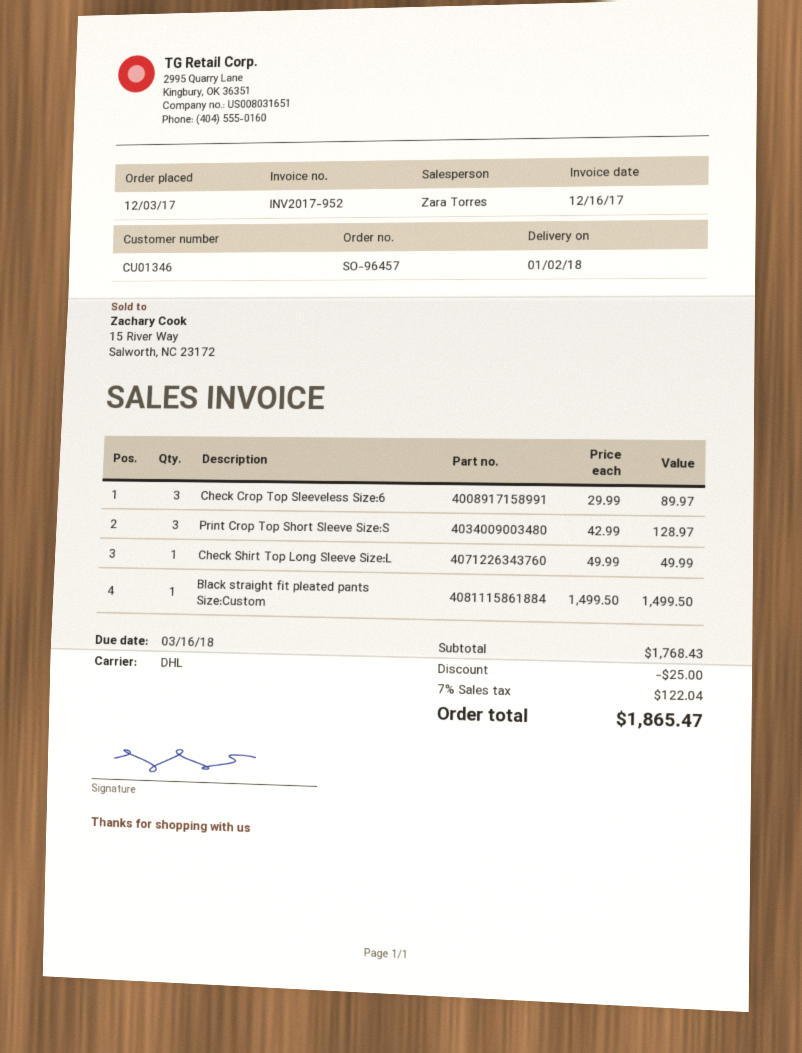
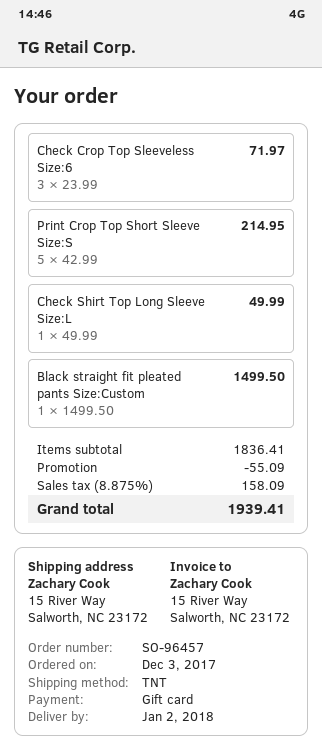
shipping method: DHL -> TNT
Check Crop Top Sleeveless Size:6: 3 x 29.99 = 89.97 -> 3 x 23.99 = 71.97
Print Crop Top Short Sleeve Size:S: 3 x 42.99 = 128.97 -> 5 x 42.99 = 214.95
subtotal: 1768.43 -> 1836.41
discount: 25.00 -> 55.09
tax: 7% = 122.04 -> 8.875% = 158.09
total: 1865.47 -> 1939.41

